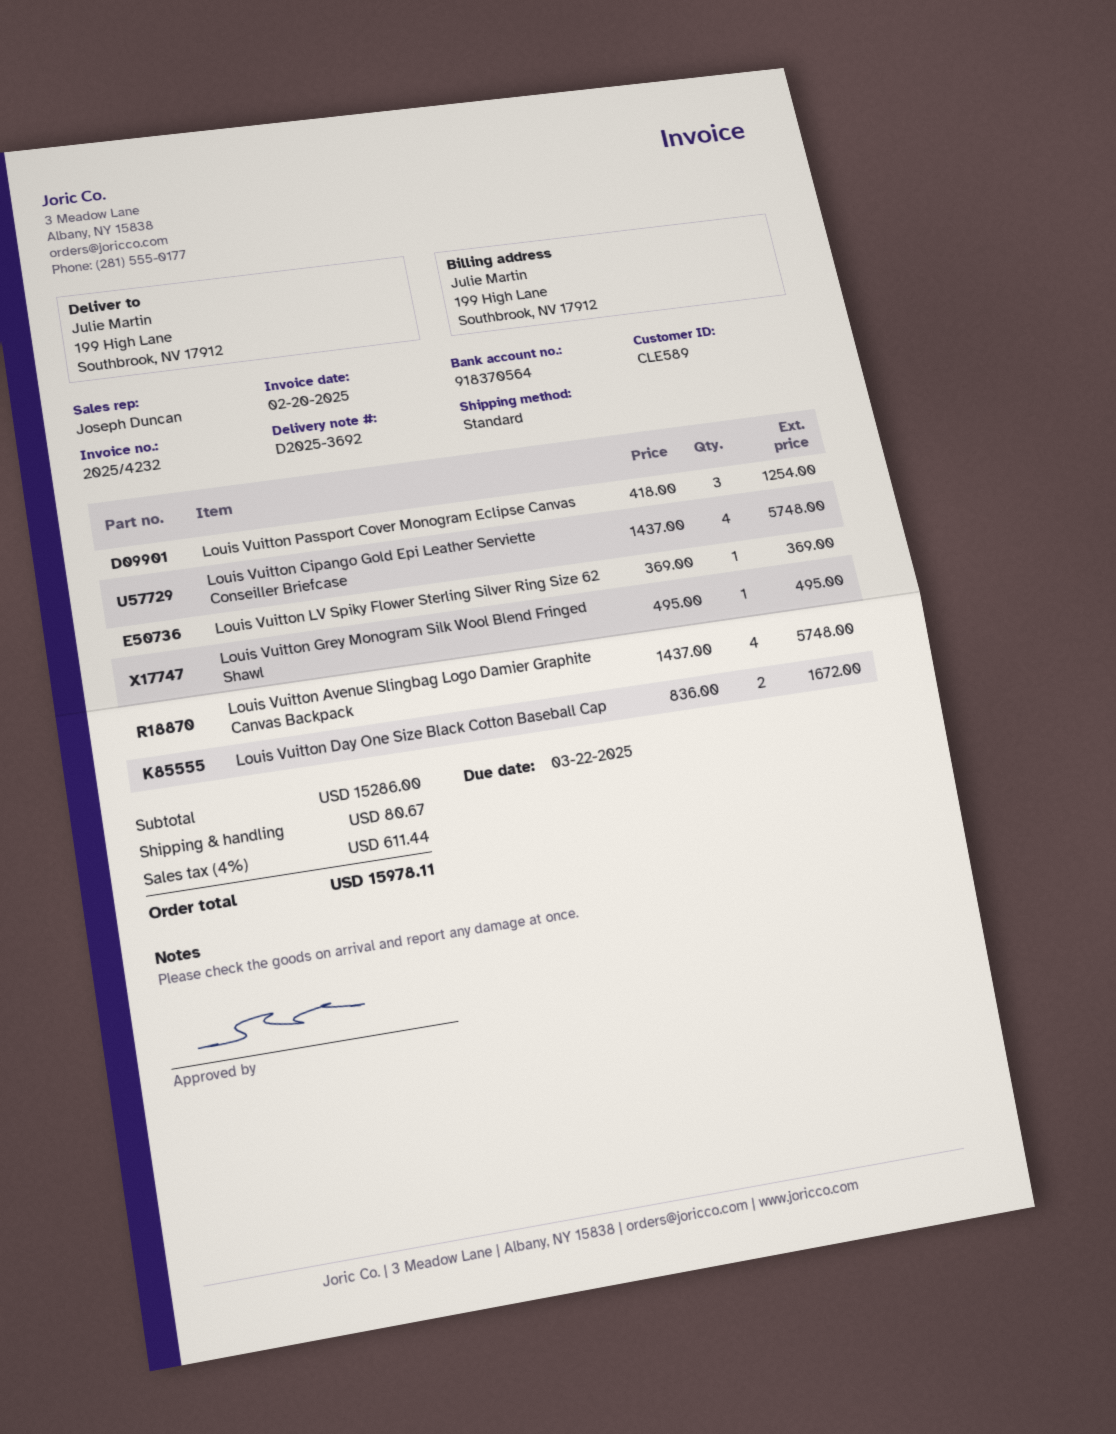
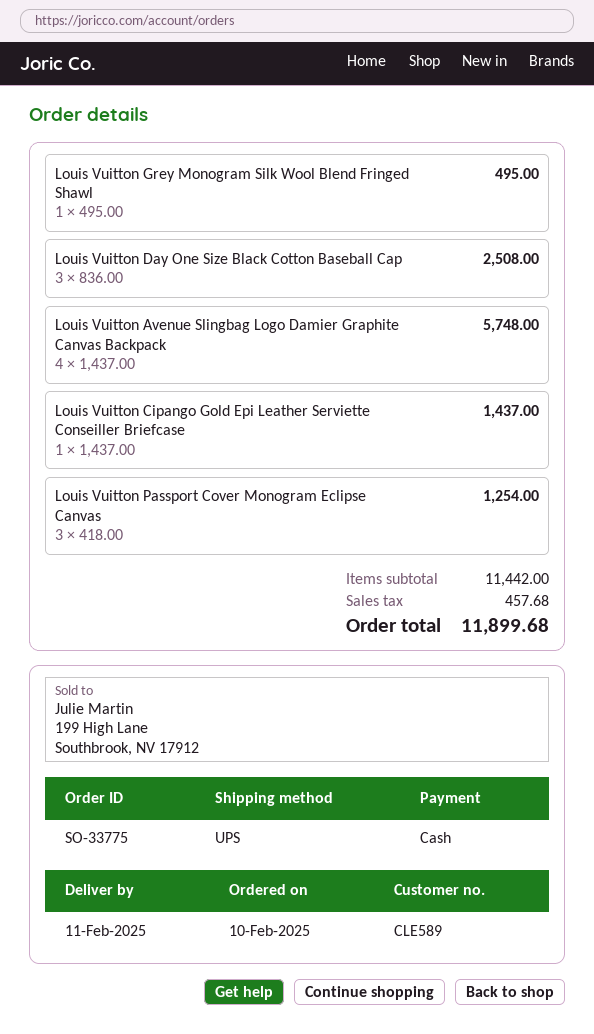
shipping method: standard -> UPS
Louis Vuitton Cipango Gold Epi Leather Serviette Conseiller Briefcase: 4 x 1437.00 = 5748.00 -> 1 x 1437.00 = 1437.00
Louis Vuitton LV Spiky Flower Sterling Silver Ring Size 62: 1 x 369.00 = 369.00 -> none
Louis Vuitton Day One Size Black Cotton Baseball Cap: 2 x 836.00 = 1672.00 -> 3 x 836.00 = 2508.00
subtotal: 15286.00 -> 11442.00
shipping: 80.67 -> none
tax: 611.44 -> 457.68
total: 15978.11 -> 11899.68

